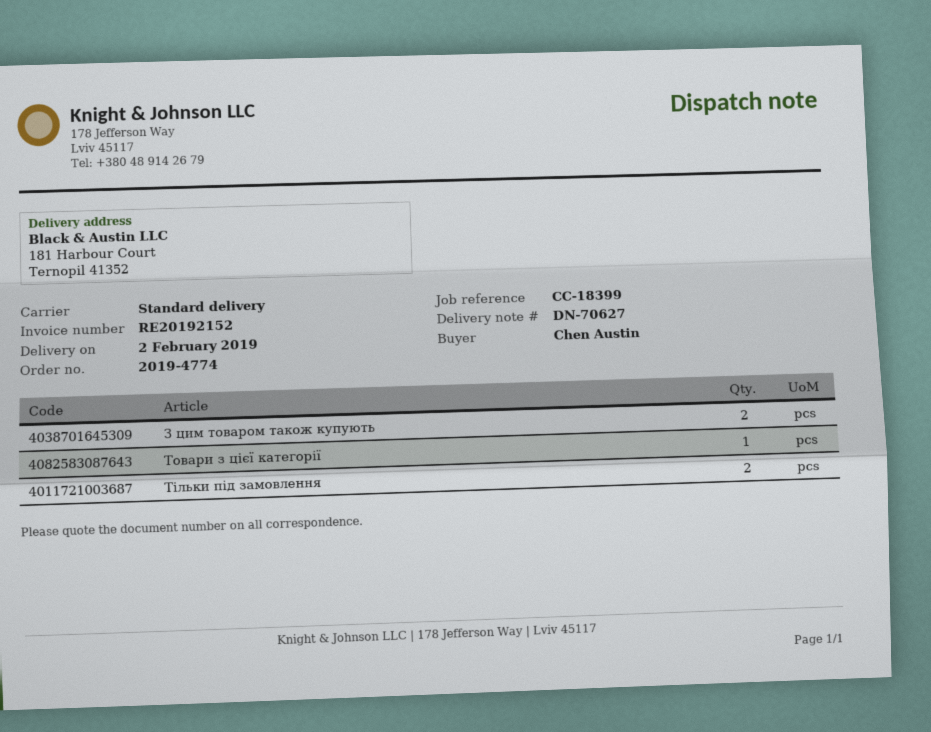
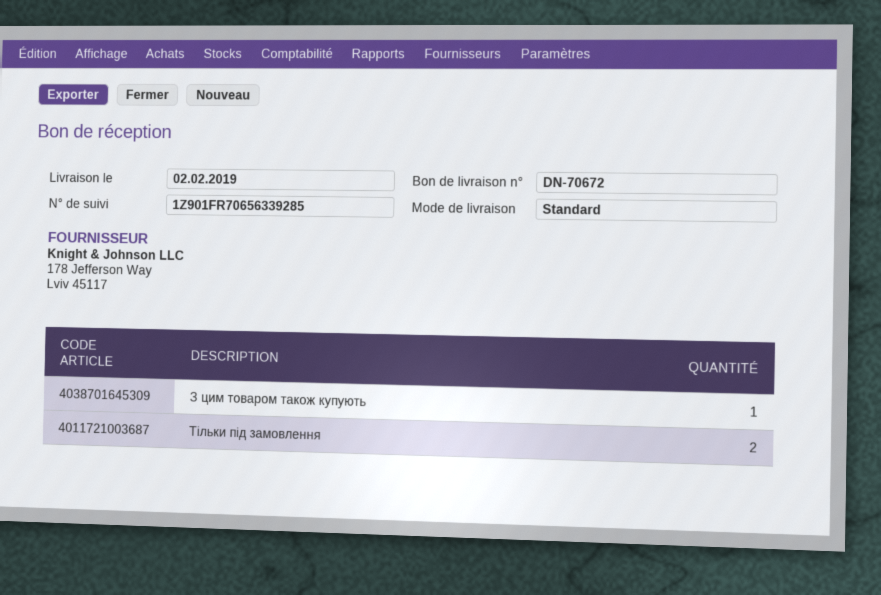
delivery note number: DN-70627 -> DN-70672
З цим товаром також купують: 2 -> 1
Товари з цієї категорії: 1 -> none

